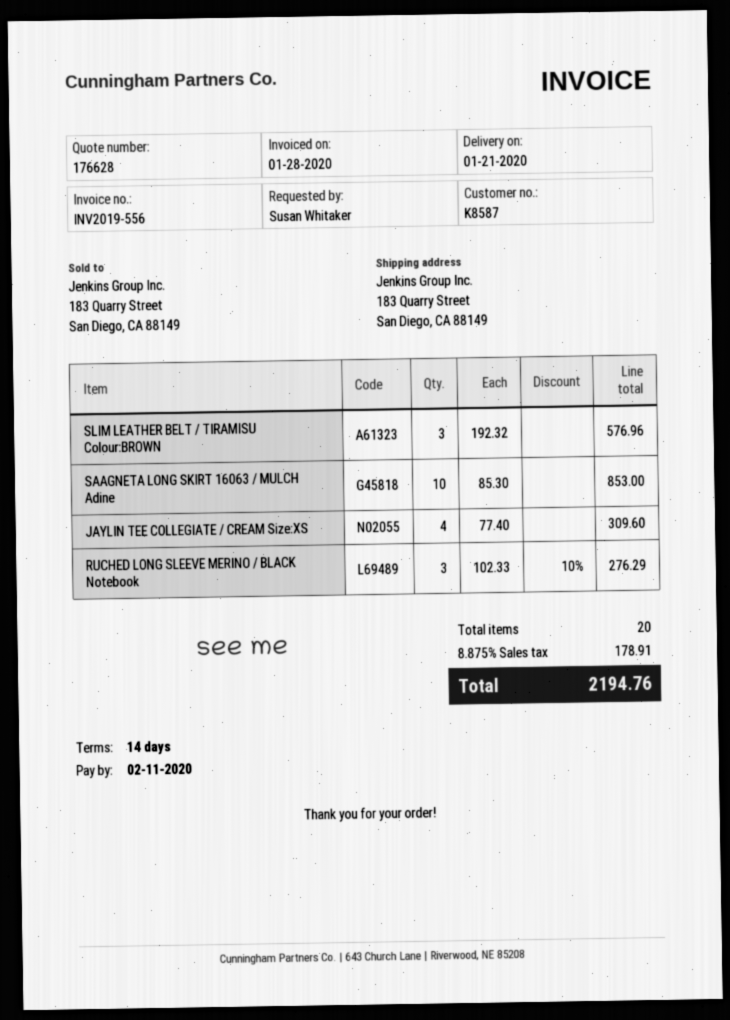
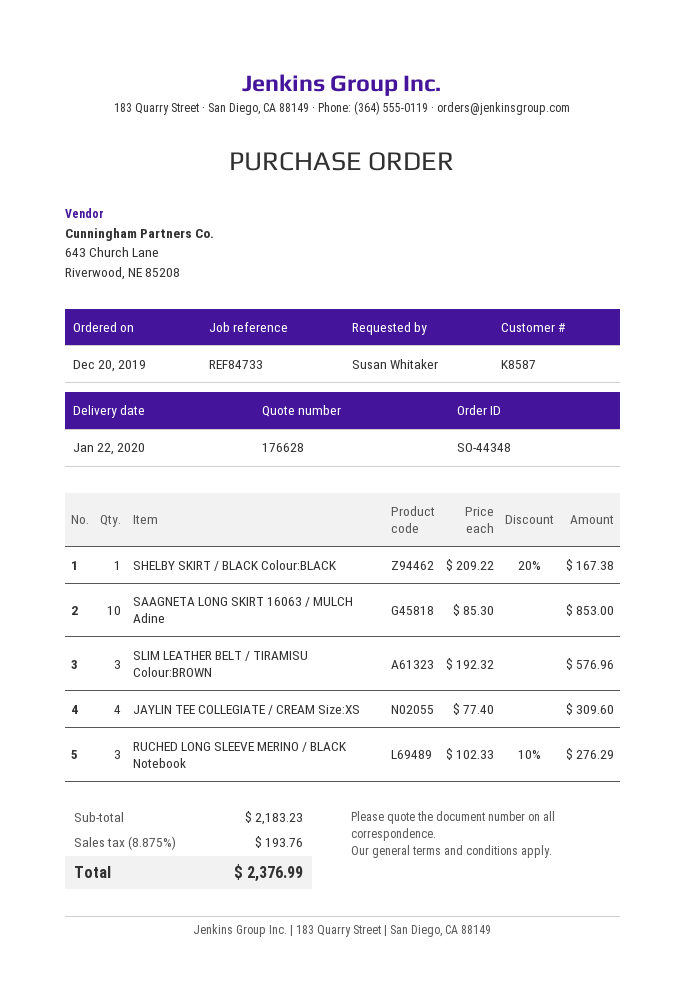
delivery date: 2020-01-21 -> 2020-01-22
SHELBY SKIRT / BLACK Colour:BLACK: none -> 1 x 209.22 - 20% = 167.38
tax: 8.875% = 178.91 -> 8.875% = 193.76
total: 2194.76 -> 2376.99

